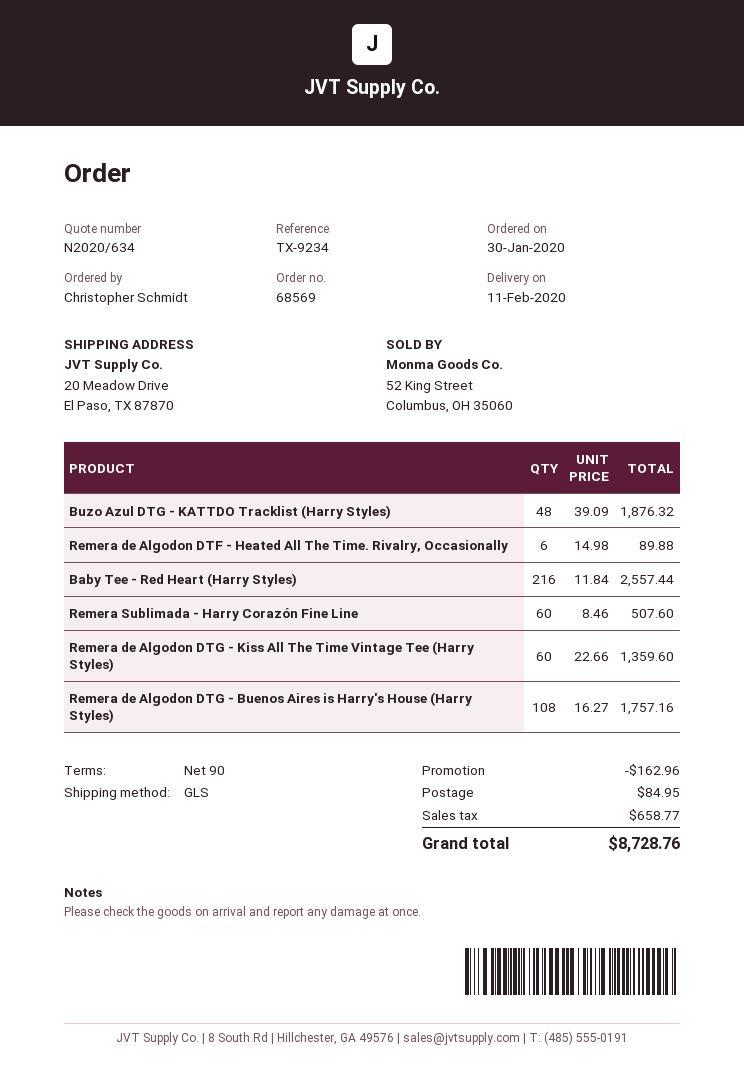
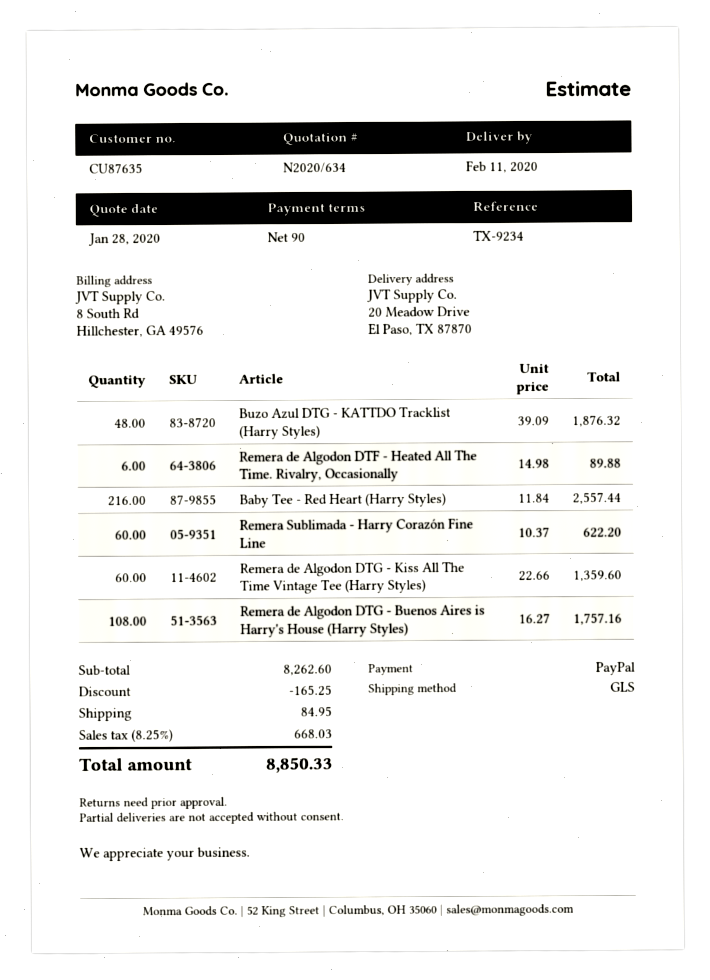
Remera Sublimada - Harry Corazón Fine Line: 60 x 8.46 = 507.60 -> 60 x 10.37 = 622.20
discount: 162.96 -> 165.25
tax: 658.77 -> 668.03
total: 8728.76 -> 8850.33

